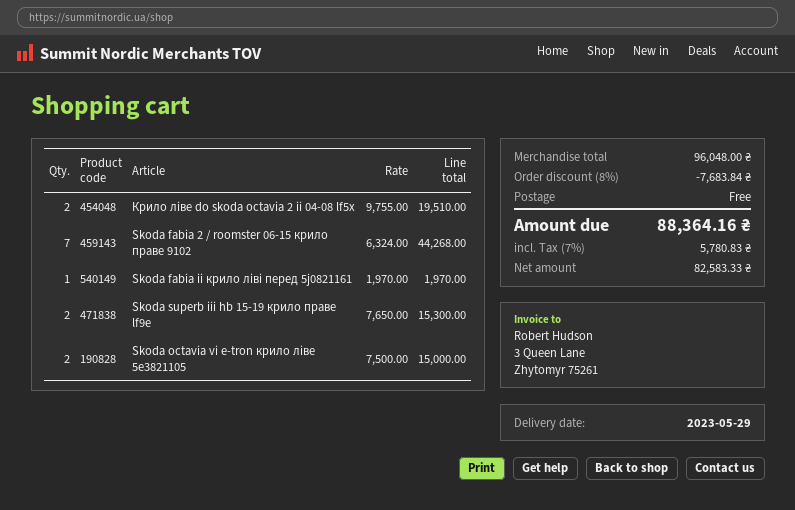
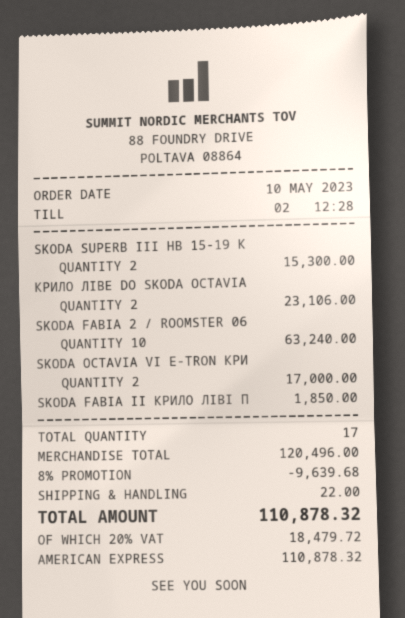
Крило ліве do skoda octavia 2 ii 04-08 lf5x: 2 for 19510.00 -> 2 for 23106.00
Skoda fabia 2 / roomster 06-15 крило праве 9102: 7 for 44268.00 -> 10 for 63240.00
Skoda fabia ii крило ліві перед 5j0821161: 1 for 1970.00 -> 1 for 1850.00
Skoda octavia vi e-tron крило ліве 5e3821105: 2 for 15000.00 -> 2 for 17000.00
subtotal: 96048.00 -> 120496.00
discount: 8% = 7683.84 -> 8% = 9639.68
shipping: 0.00 -> 22.00
tax: 7% = 5780.83 -> 20% = 18479.72
total: 88364.16 -> 110878.32

